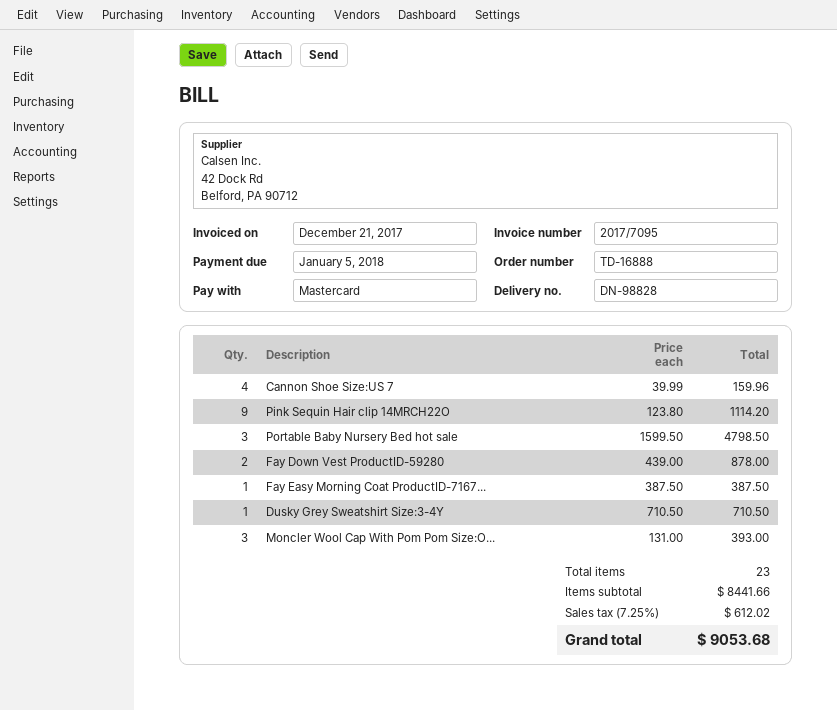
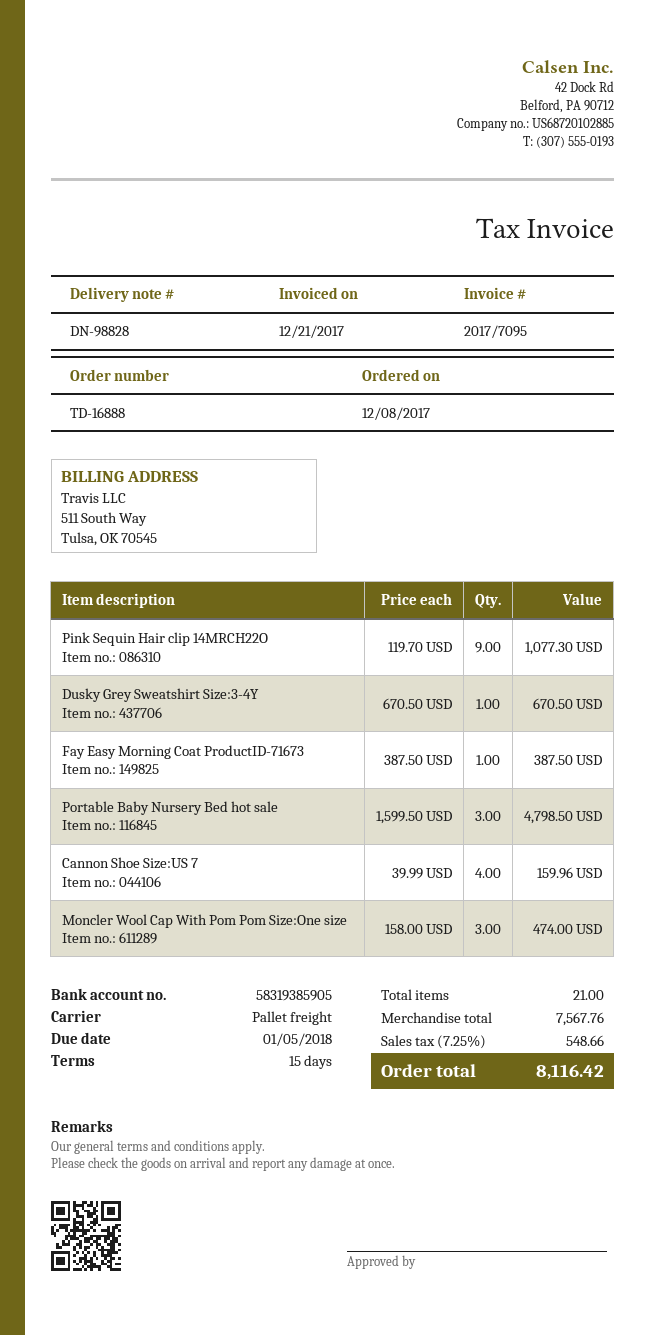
Pink Sequin Hair clip 14MRCH22O: 9 x 123.80 = 1114.20 -> 9 x 119.70 = 1077.30
Fay Down Vest ProductID-59280: 2 x 439.00 = 878.00 -> none
Dusky Grey Sweatshirt Size:3-4Y: 1 x 710.50 = 710.50 -> 1 x 670.50 = 670.50
Moncler Wool Cap With Pom Pom Size:O...: 3 x 131.00 = 393.00 -> 3 x 158.00 = 474.00
total quantity: 23 -> 21
subtotal: 8441.66 -> 7567.76
tax: 7.25% = 612.02 -> 7.25% = 548.66
total: 9053.68 -> 8116.42

